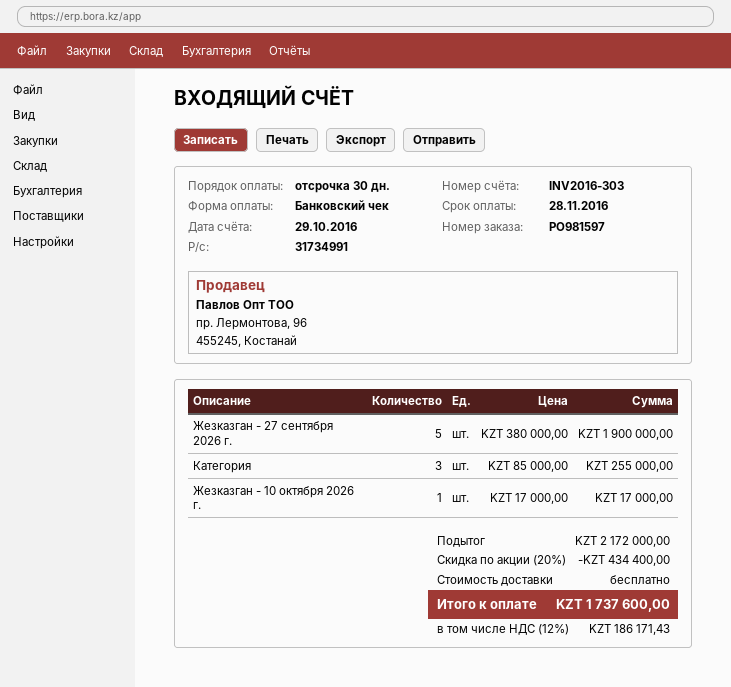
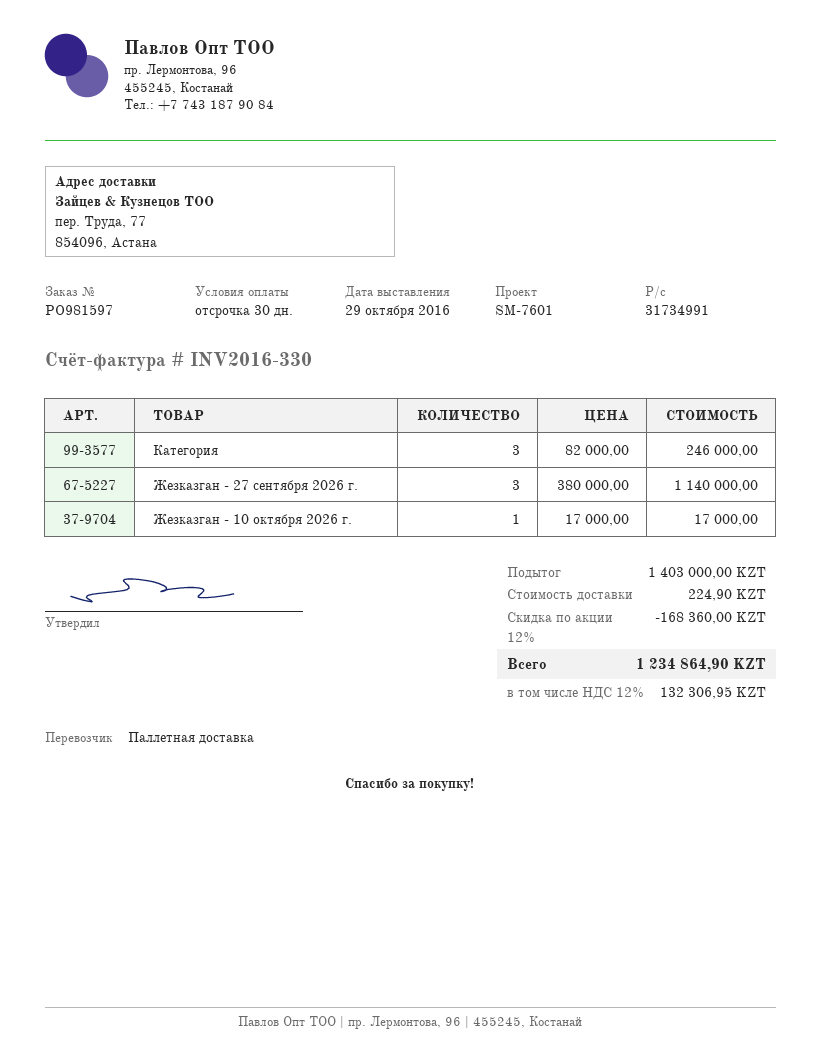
invoice number: INV2016-303 -> INV2016-330
Жезказган - 27 сентября 2026 г.: 5 x 380000.00 = 1900000.00 -> 3 x 380000.00 = 1140000.00
Категория: 3 x 85000.00 = 255000.00 -> 3 x 82000.00 = 246000.00
subtotal: 2172000.00 -> 1403000.00
discount: 20% = 434400.00 -> 12% = 168360.00
shipping: 0.00 -> 224.90
tax: 12% = 186171.43 -> 12% = 132306.95
total: 1737600.00 -> 1234864.90

